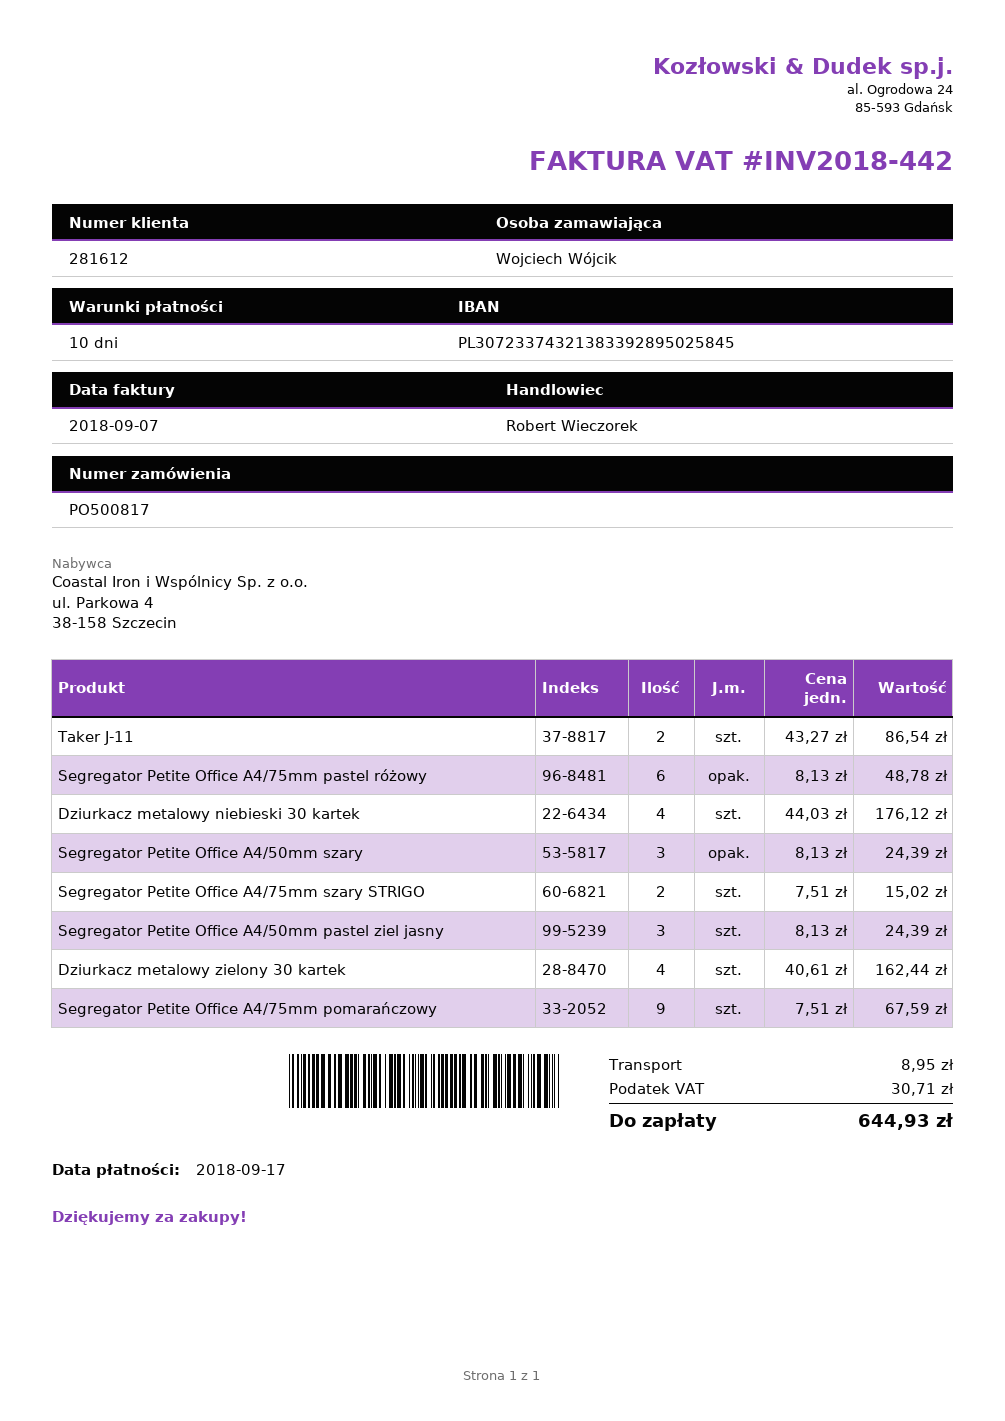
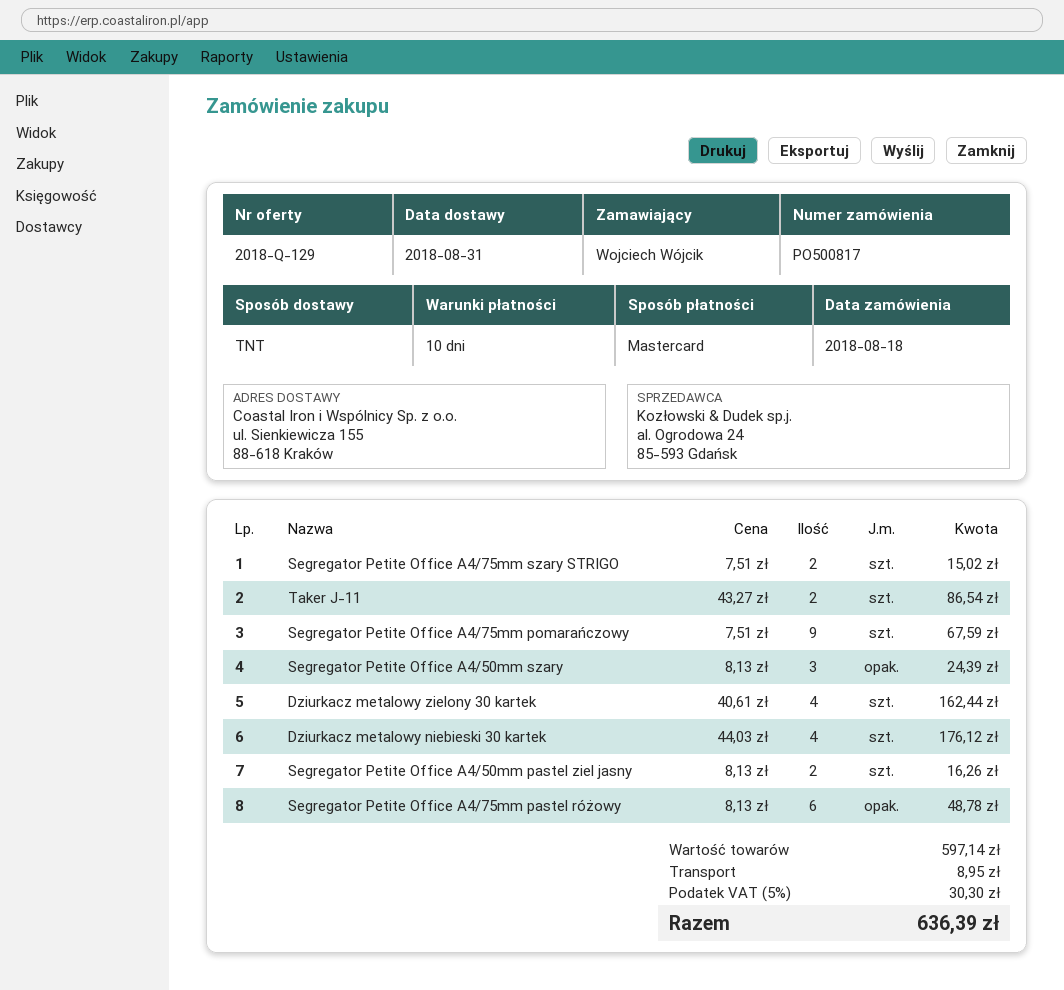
Segregator Petite Office A4/50mm pastel ziel jasny: 3 x 8.13 = 24.39 -> 2 x 8.13 = 16.26
tax: 30.71 -> 30.30
total: 644.93 -> 636.39

